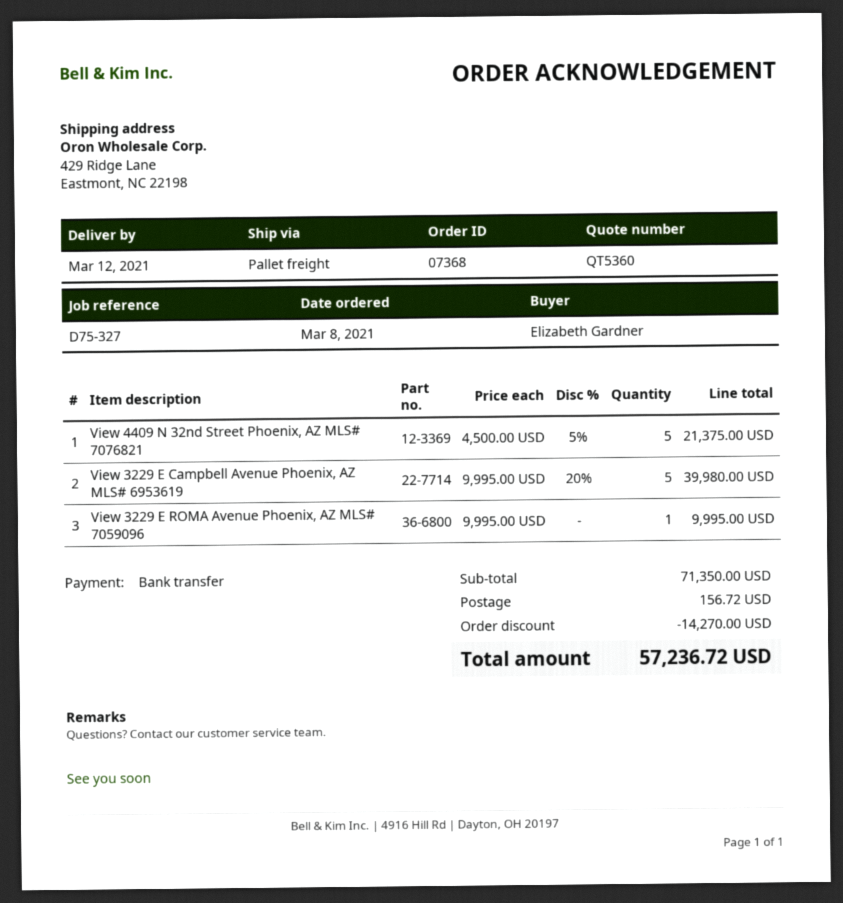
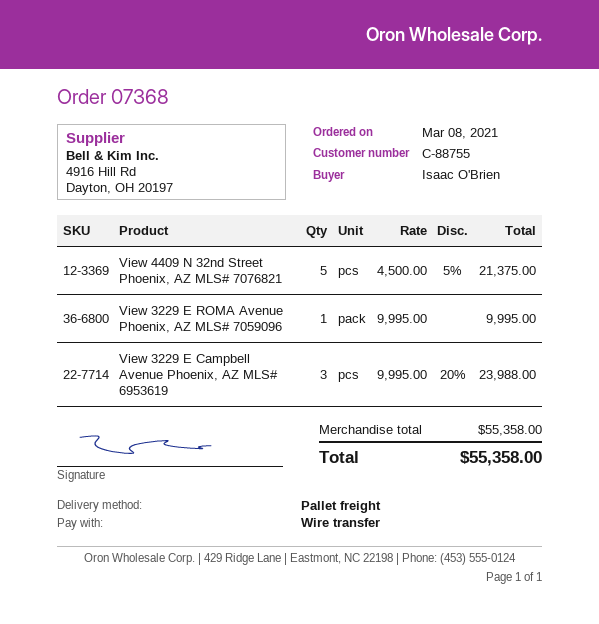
ordered by: Elizabeth Gardner -> Isaac O'Brien
View 3229 E Campbell Avenue Phoenix, AZ MLS# 6953619: 5 x 9995.00 - 20% = 39980.00 -> 3 x 9995.00 - 20% = 23988.00
subtotal: 71350.00 -> 55358.00
discount: 14270.00 -> none
shipping: 156.72 -> none
total: 57236.72 -> 55358.00

